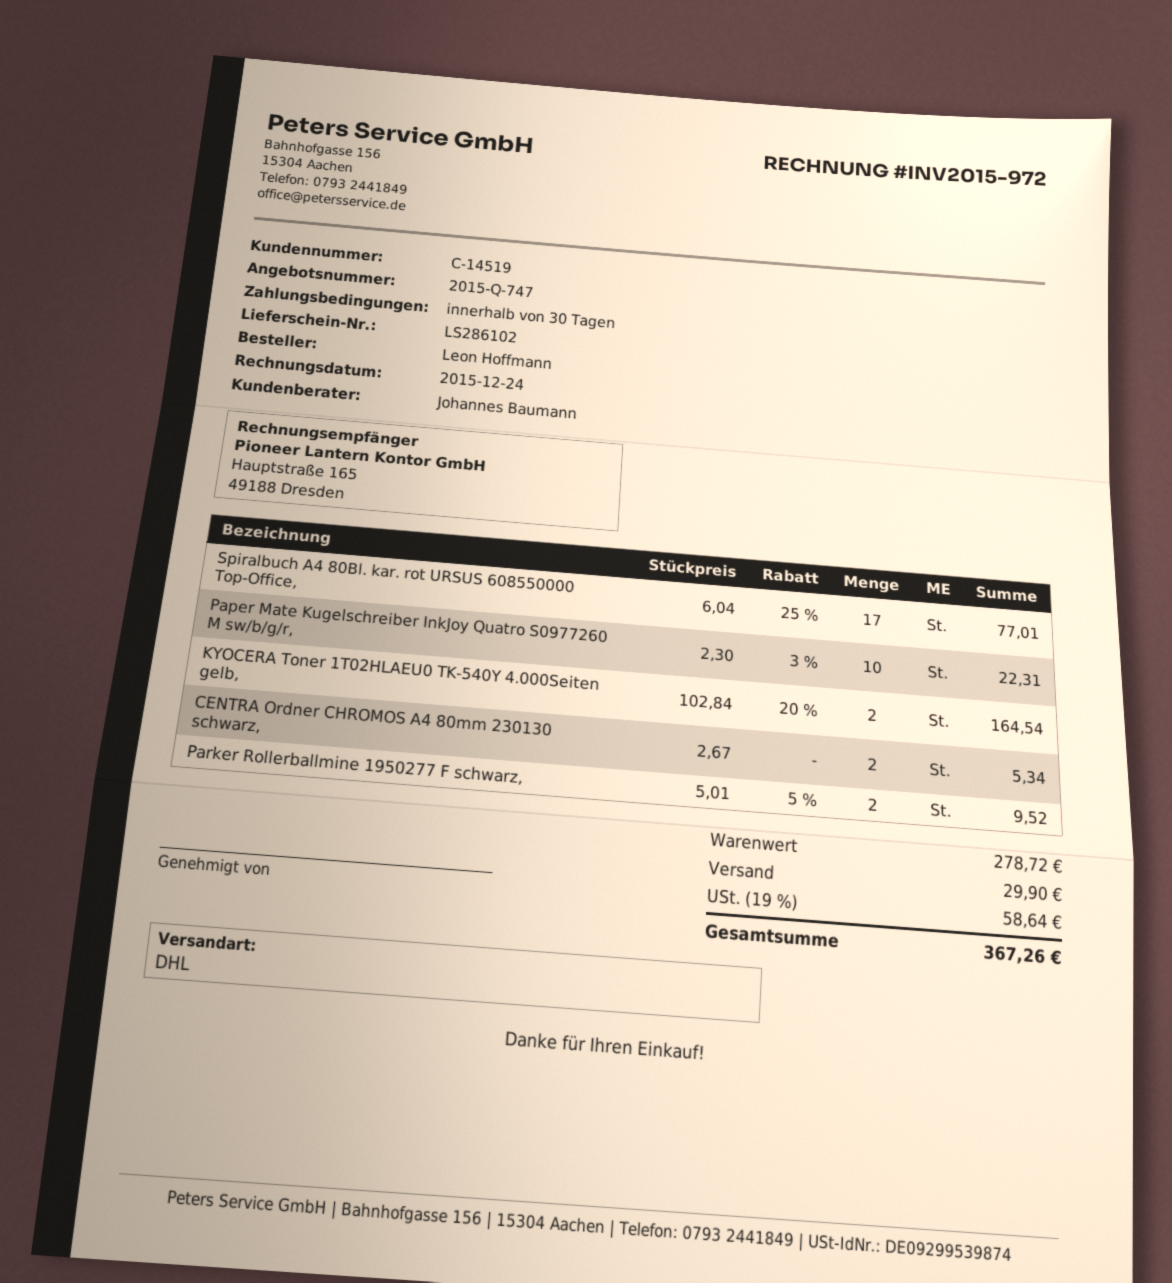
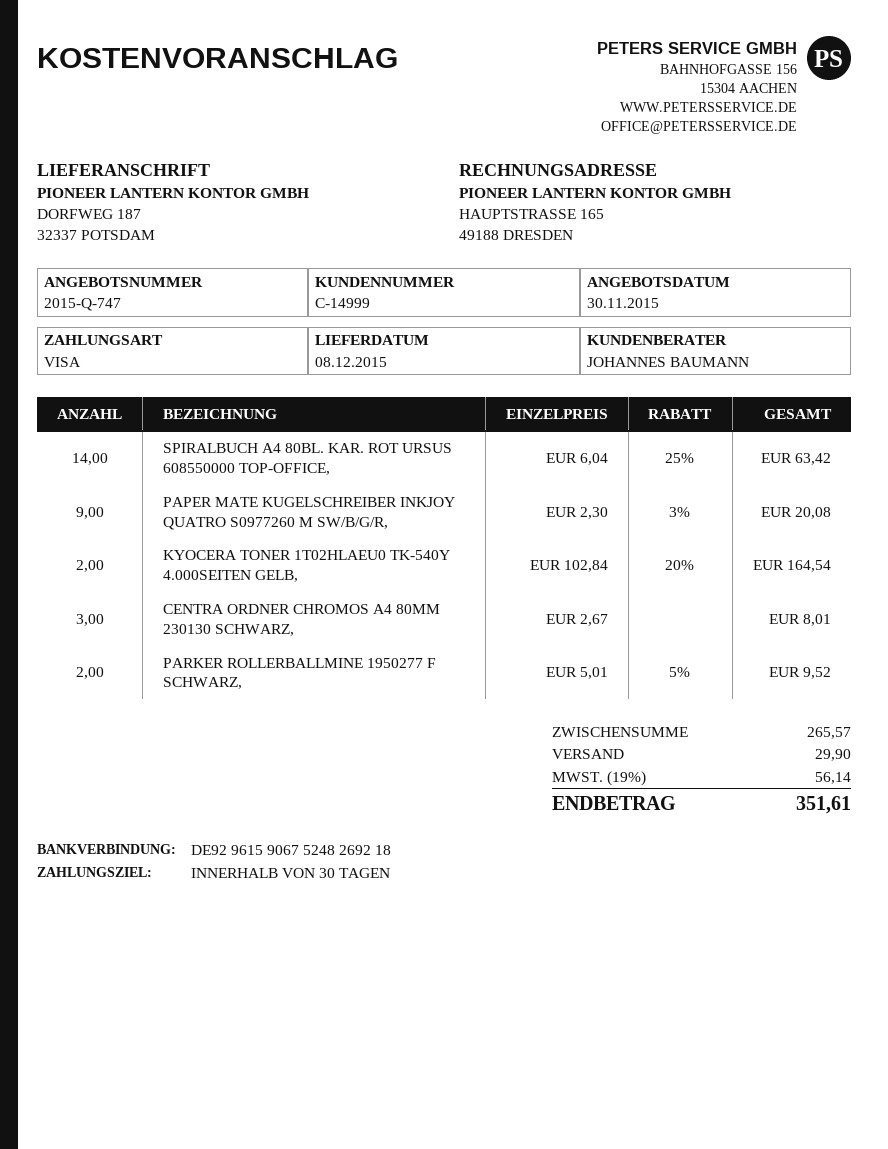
customer number: C-14519 -> C-14999
Spiralbuch A4 80Bl. kar. rot URSUS 608550000 Top-Office,: 17 x 6.04 - 25% = 77.01 -> 14 x 6.04 - 25% = 63.42
Paper Mate Kugelschreiber InkJoy Quatro S0977260 M sw/b/g/r,: 10 x 2.30 - 3% = 22.31 -> 9 x 2.30 - 3% = 20.08
CENTRA Ordner CHROMOS A4 80mm 230130 schwarz,: 2 x 2.67 = 5.34 -> 3 x 2.67 = 8.01
subtotal: 278.72 -> 265.57
tax: 19% = 58.64 -> 19% = 56.14
total: 367.26 -> 351.61

